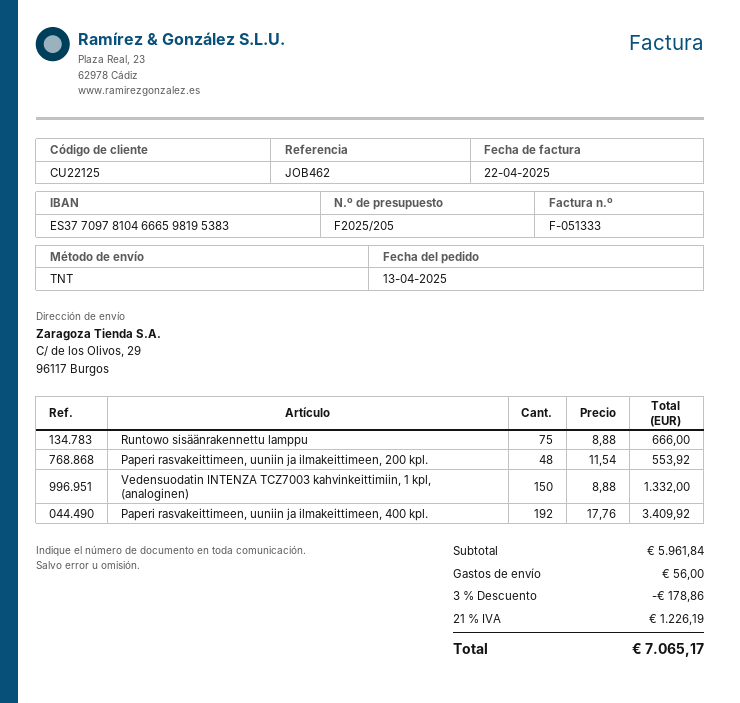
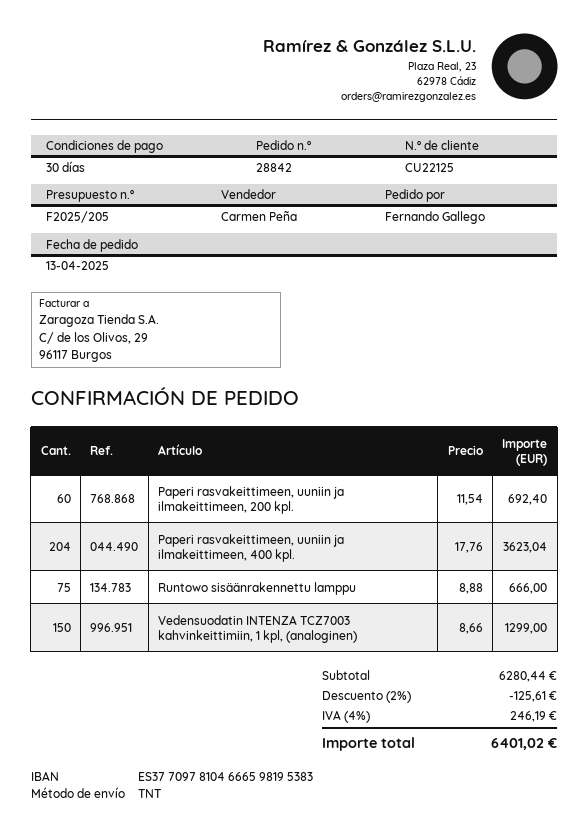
Paperi rasvakeittimeen, uuniin ja ilmakeittimeen, 200 kpl.: 48 x 11.54 = 553.92 -> 60 x 11.54 = 692.40
Vedensuodatin INTENZA TCZ7003 kahvinkeittimiin, 1 kpl, (analoginen): 150 x 8.88 = 1332.00 -> 150 x 8.66 = 1299.00
Paperi rasvakeittimeen, uuniin ja ilmakeittimeen, 400 kpl.: 192 x 17.76 = 3409.92 -> 204 x 17.76 = 3623.04
subtotal: 5961.84 -> 6280.44
discount: 3% = 178.86 -> 2% = 125.61
shipping: 56.00 -> none
tax: 21% = 1226.19 -> 4% = 246.19
total: 7065.17 -> 6401.02

